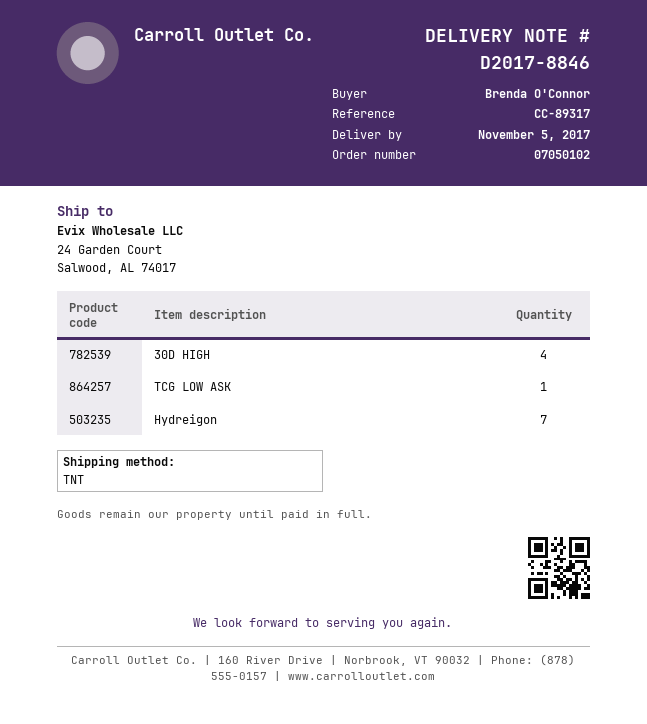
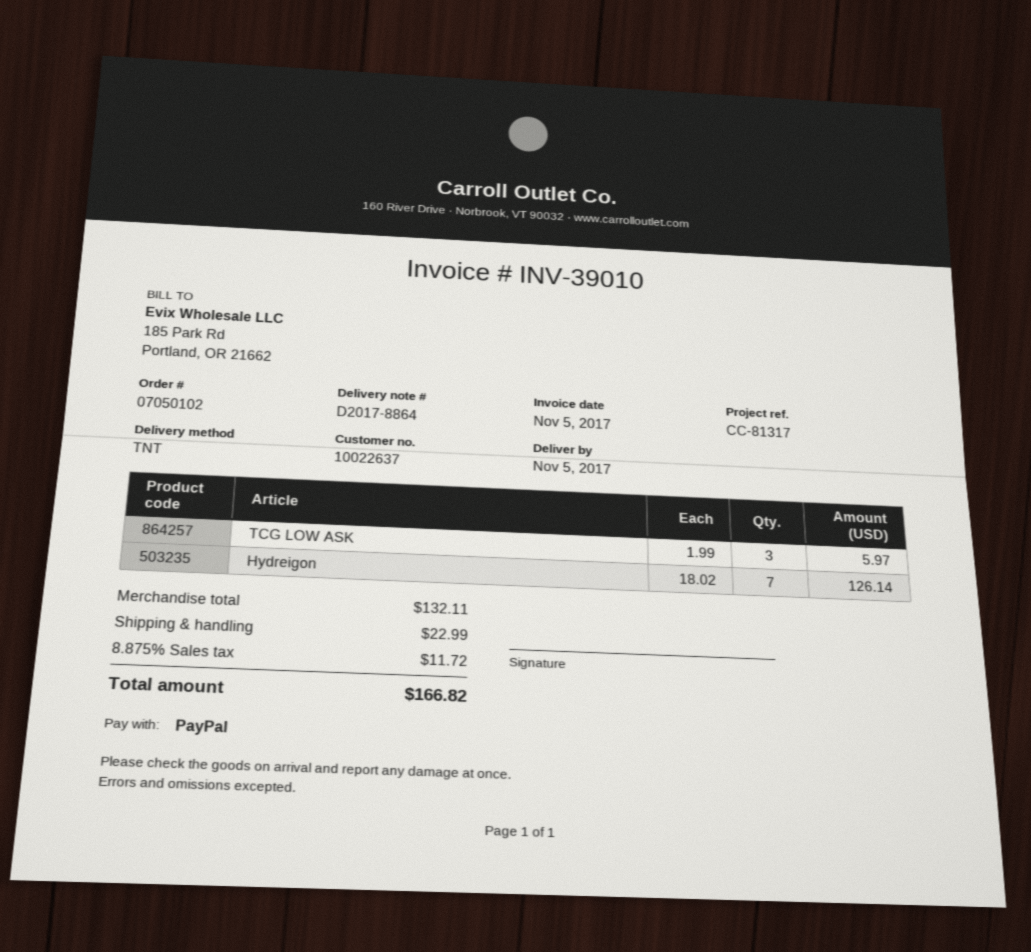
delivery note number: D2017-8846 -> D2017-8864
reference: CC-89317 -> CC-81317
30D HIGH: 4 -> none
TCG LOW ASK: 1 -> 3

